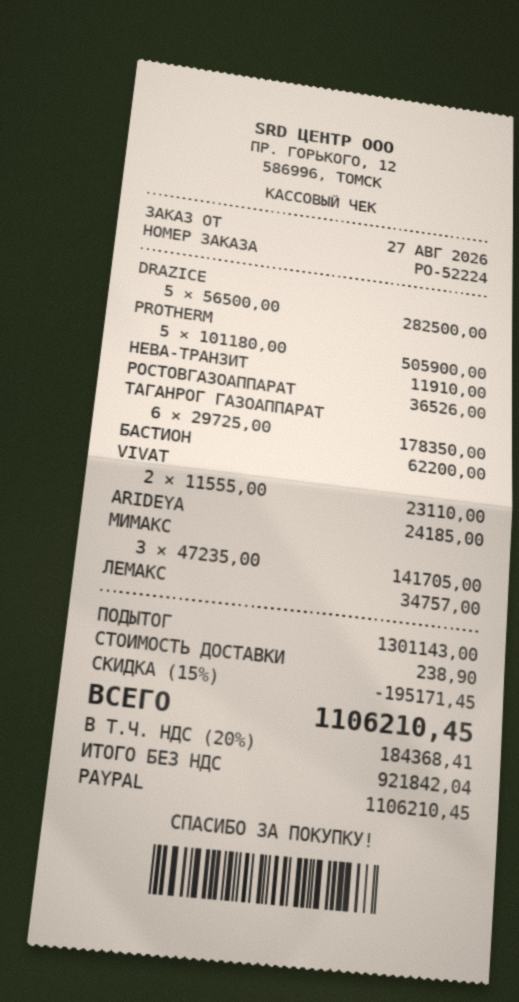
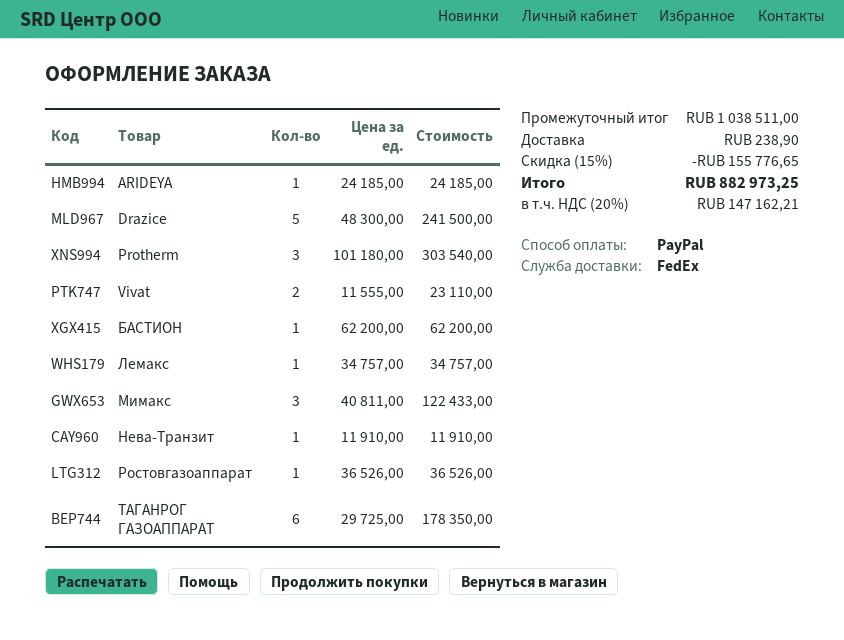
DRAZICE: 5 x 56500.00 = 282500.00 -> 5 x 48300.00 = 241500.00
PROTHERM: 5 x 101180.00 = 505900.00 -> 3 x 101180.00 = 303540.00
МИМАКС: 3 x 47235.00 = 141705.00 -> 3 x 40811.00 = 122433.00
subtotal: 1301143.00 -> 1038511.00
discount: 15% = 195171.45 -> 15% = 155776.65
tax: 20% = 184368.41 -> 20% = 147162.21
total: 1106210.45 -> 882973.25

